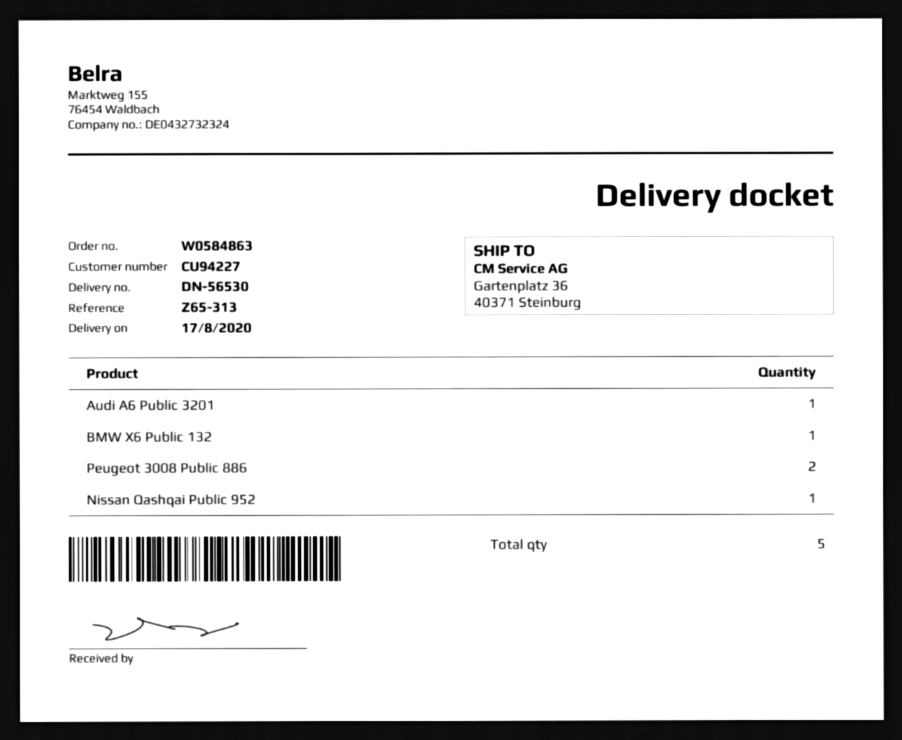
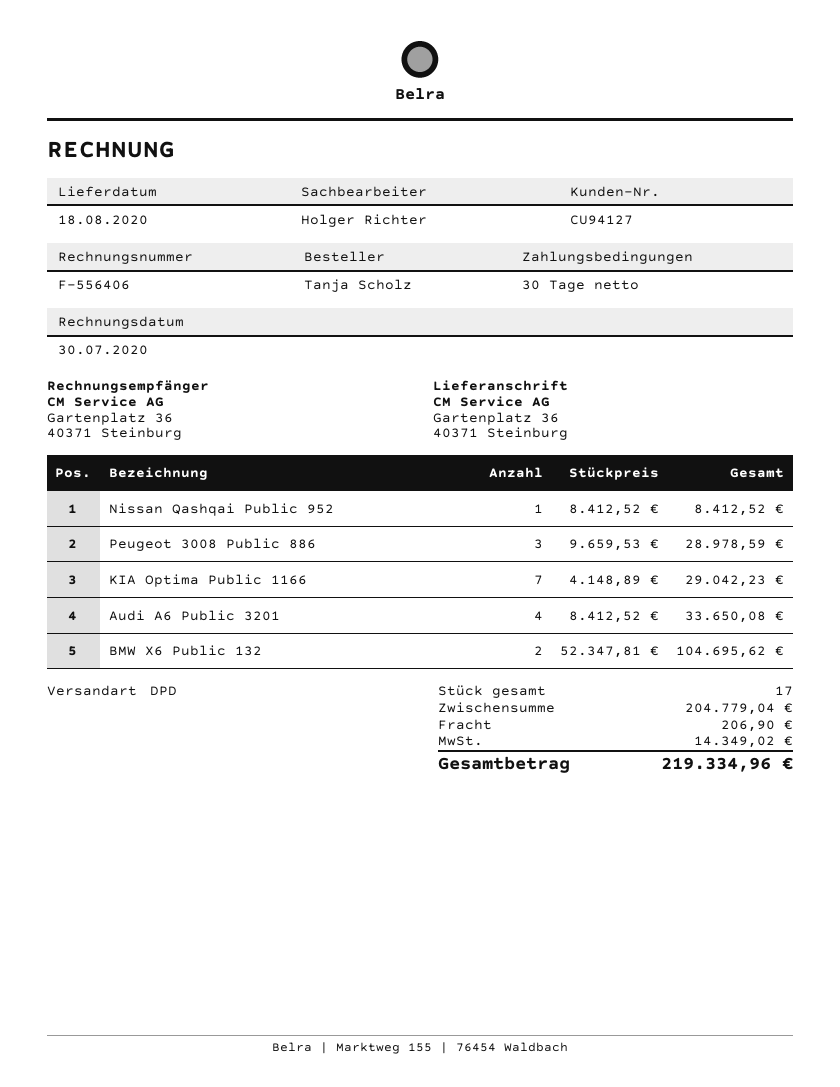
delivery date: 2020-08-17 -> 2020-08-18
customer number: CU94227 -> CU94127
Audi A6 Public 3201: 1 -> 4
BMW X6 Public 132: 1 -> 2
Peugeot 3008 Public 886: 2 -> 3
KIA Optima Public 1166: none -> 7
total quantity: 5 -> 17

